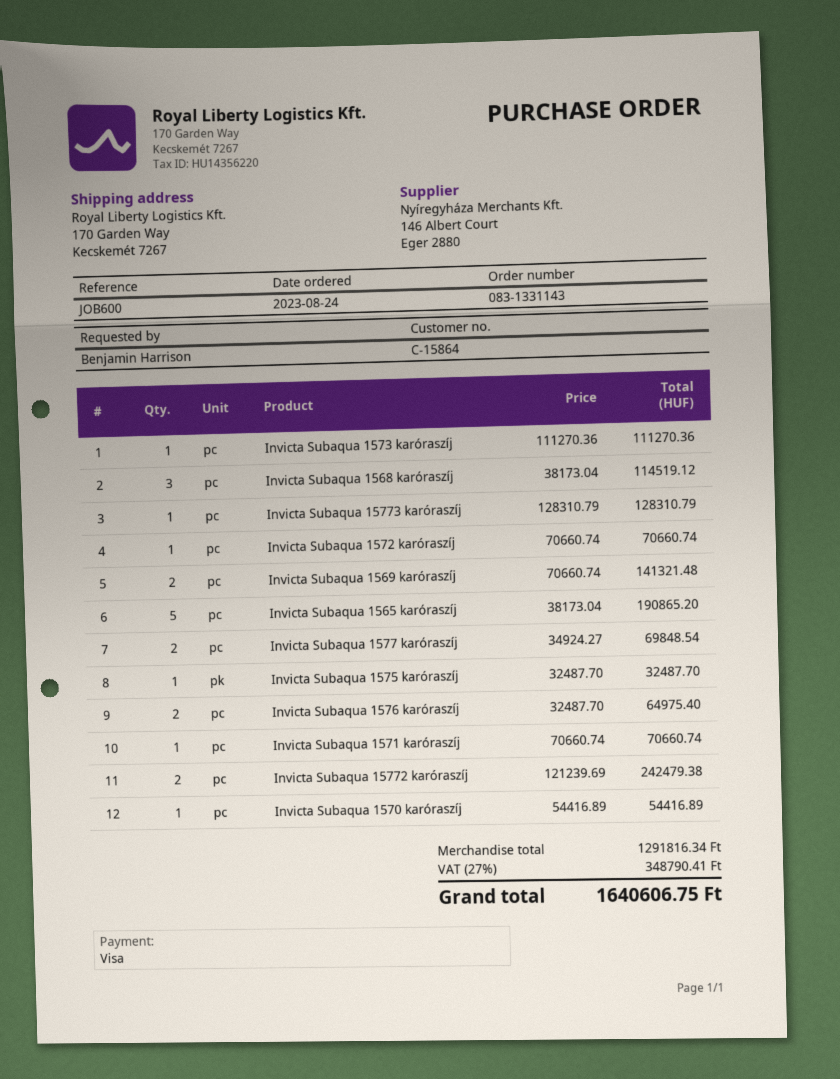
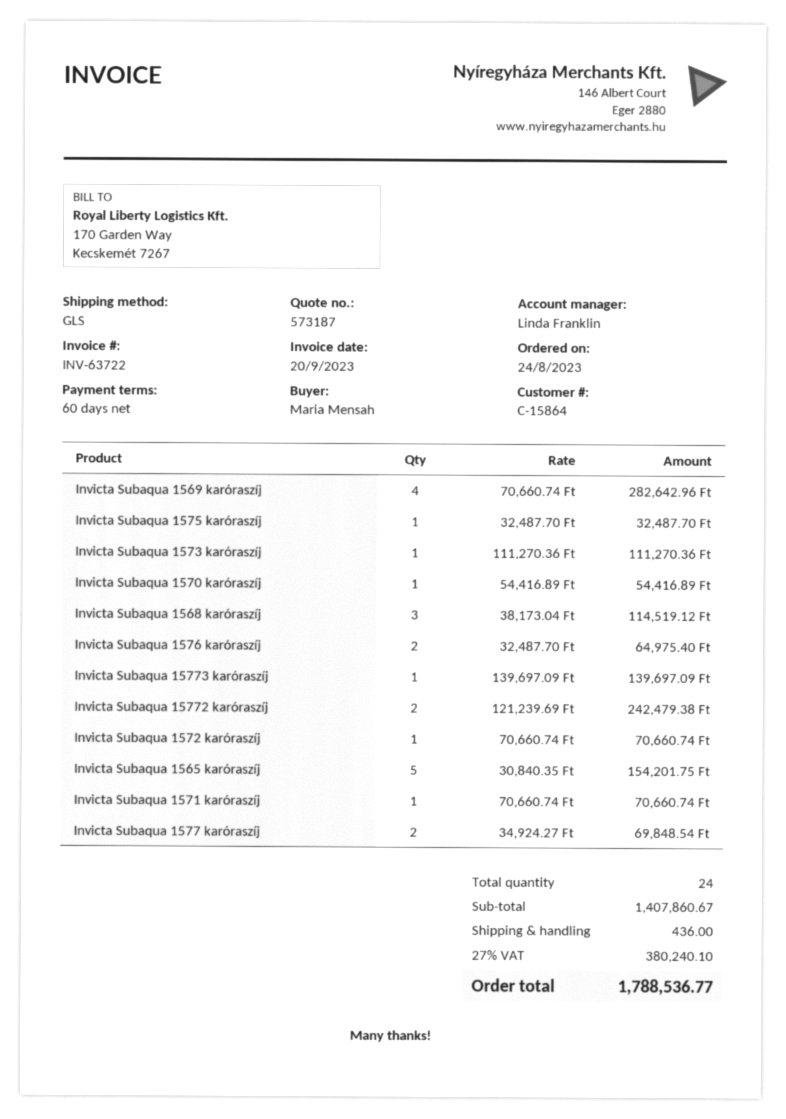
ordered by: Benjamin Harrison -> Maria Mensah
Invicta Subaqua 15773 karóraszíj: 1 x 128310.79 = 128310.79 -> 1 x 139697.09 = 139697.09
Invicta Subaqua 1569 karóraszíj: 2 x 70660.74 = 141321.48 -> 4 x 70660.74 = 282642.96
Invicta Subaqua 1565 karóraszíj: 5 x 38173.04 = 190865.20 -> 5 x 30840.35 = 154201.75
subtotal: 1291816.34 -> 1407860.67
shipping: none -> 436.00
tax: 27% = 348790.41 -> 27% = 380240.10
total: 1640606.75 -> 1788536.77

